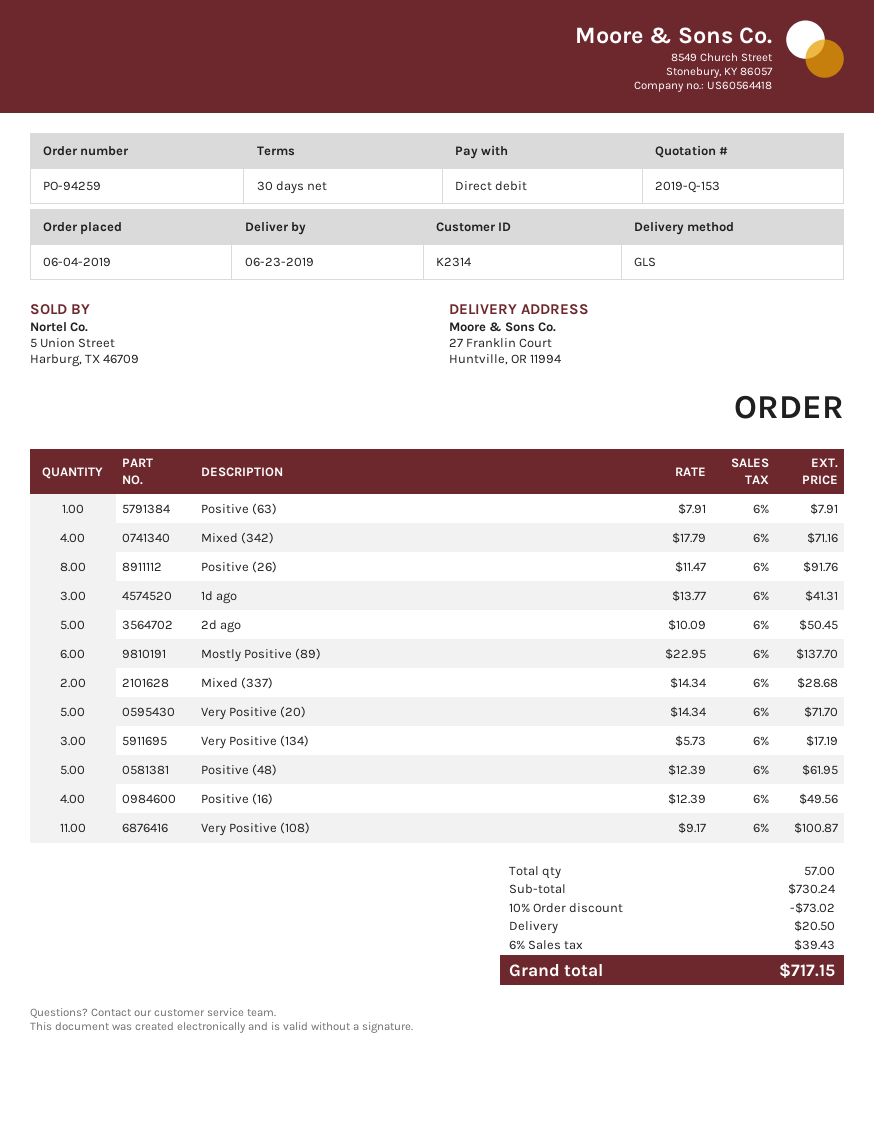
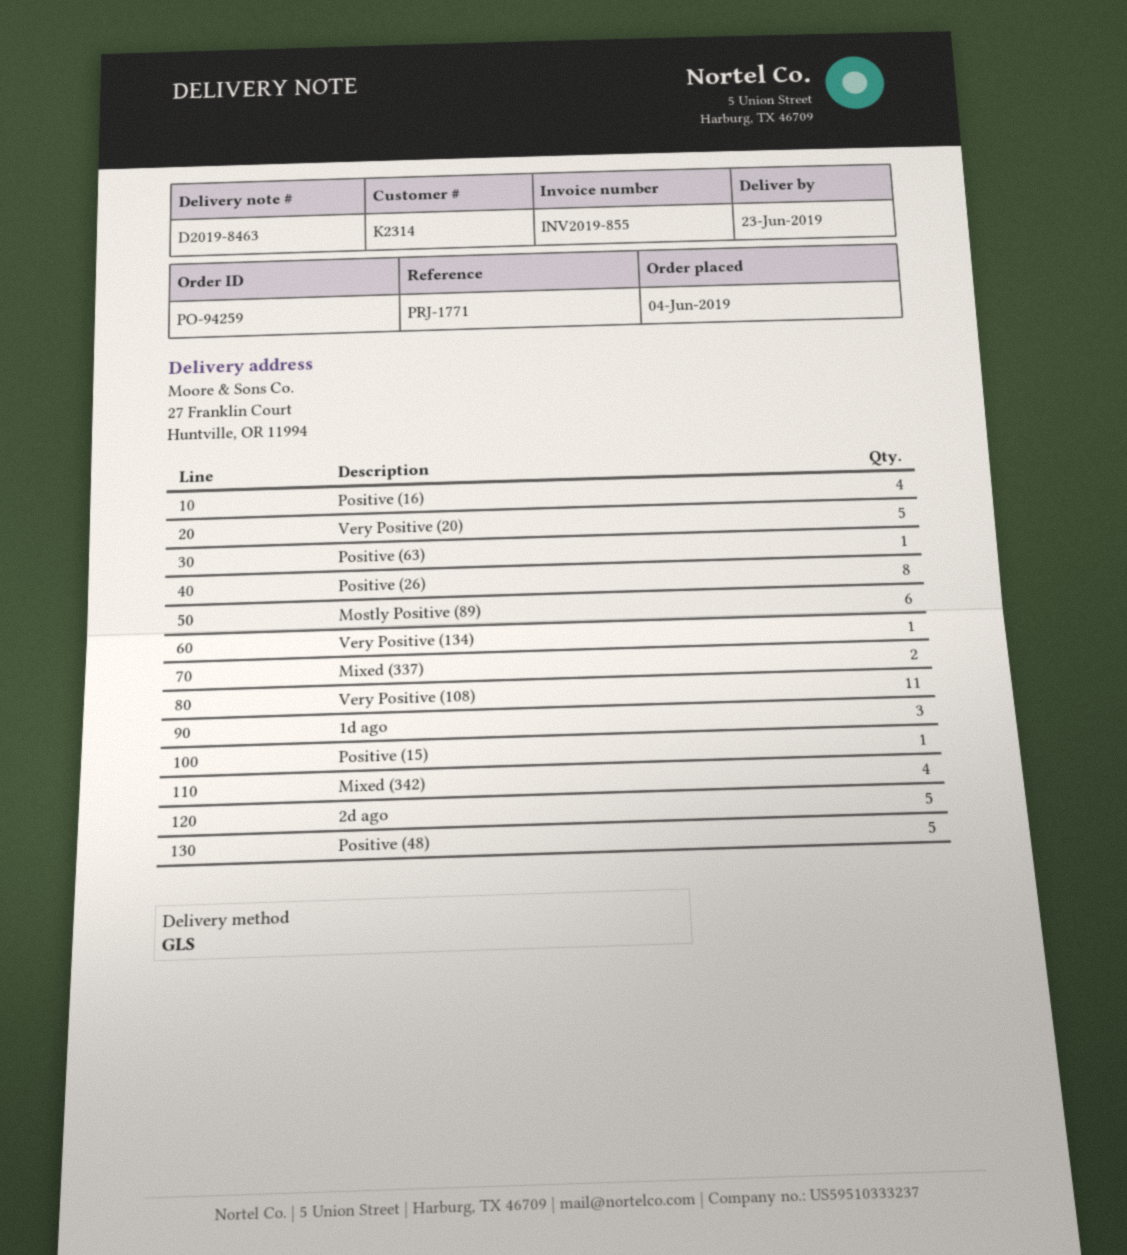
Very Positive (134): 3 -> 1
Positive (15): none -> 1

